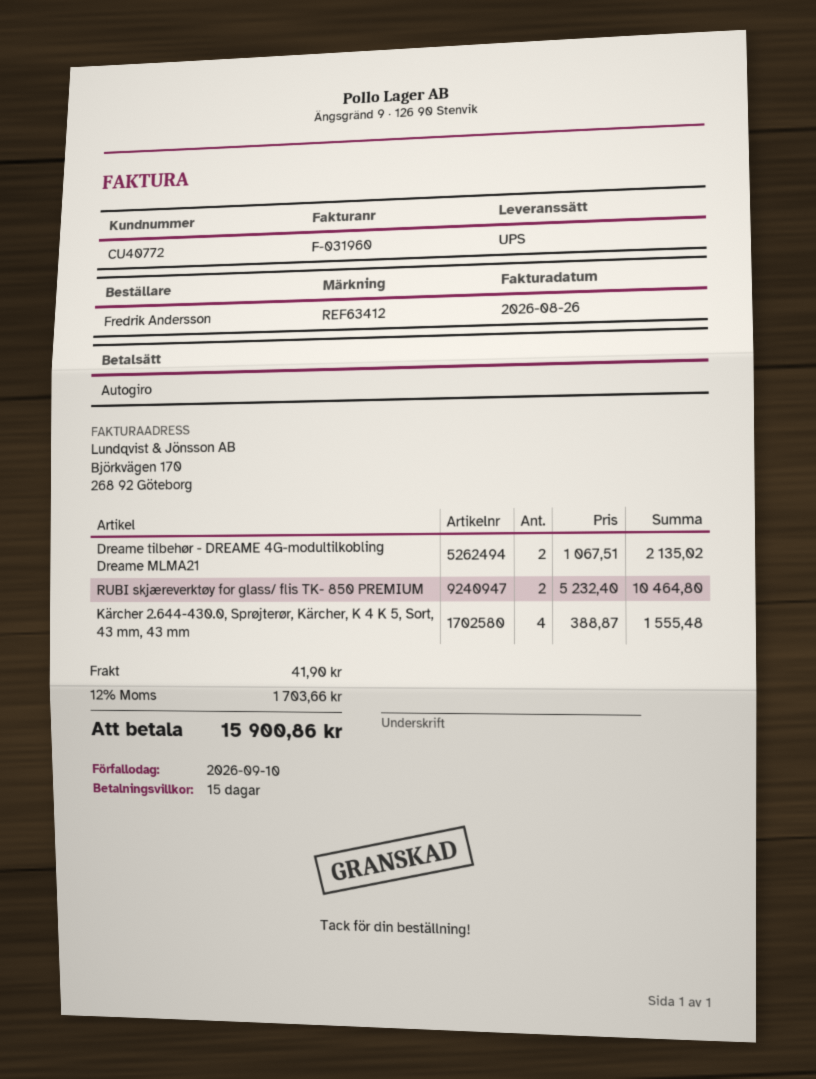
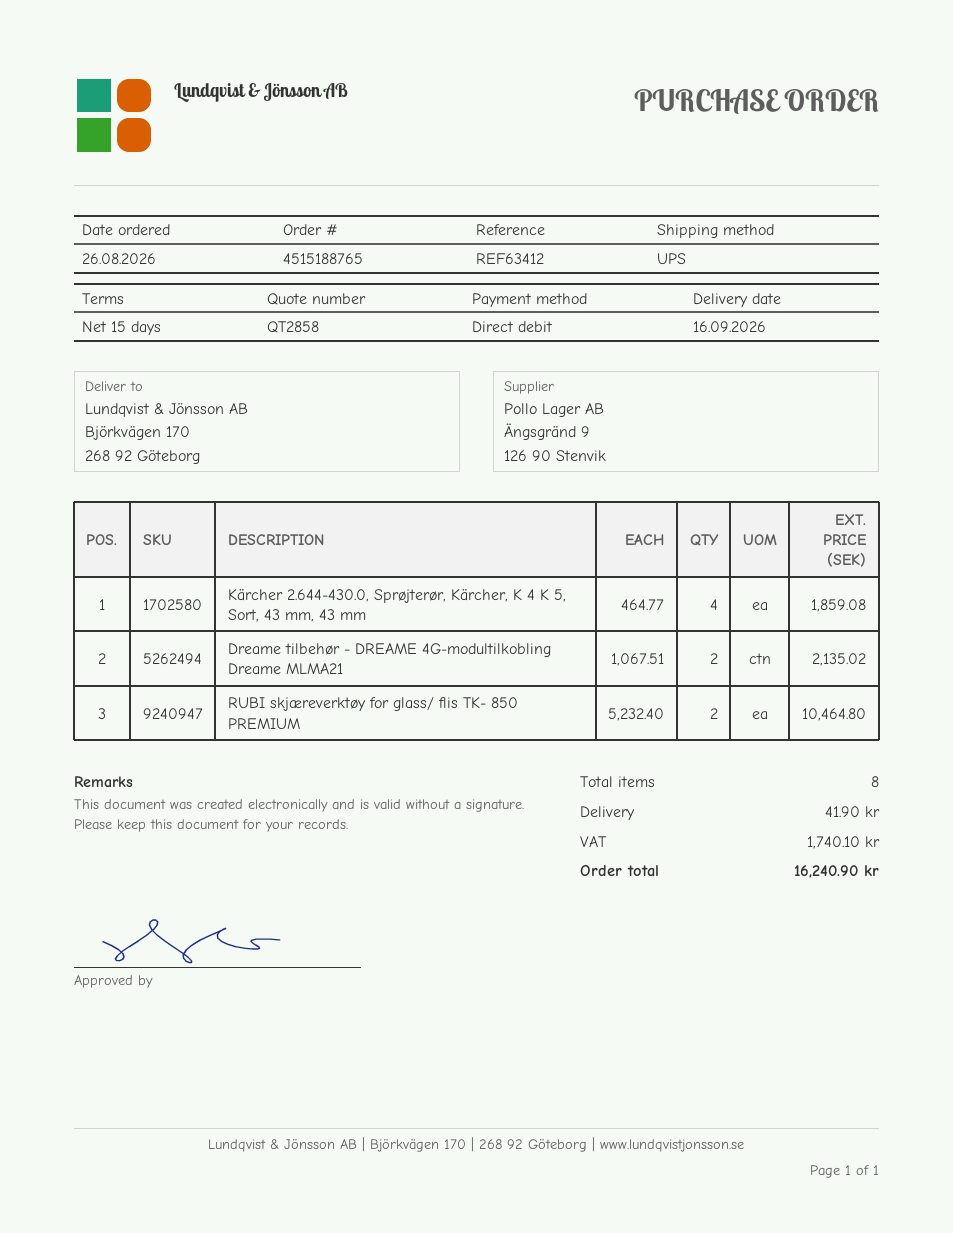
Kärcher 2.644-430.0, Sprøjterør, Kärcher, K 4 K 5, Sort, 43 mm, 43 mm: 4 x 388.87 = 1555.48 -> 4 x 464.77 = 1859.08
tax: 1703.66 -> 1740.10
total: 15900.86 -> 16240.90

